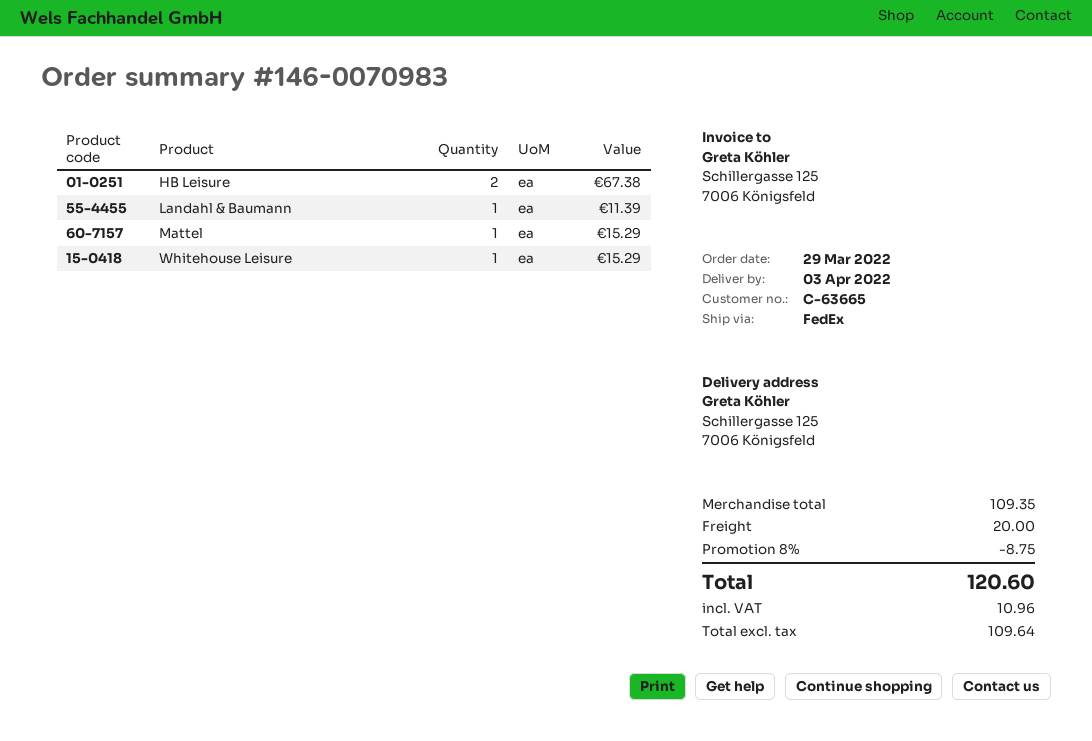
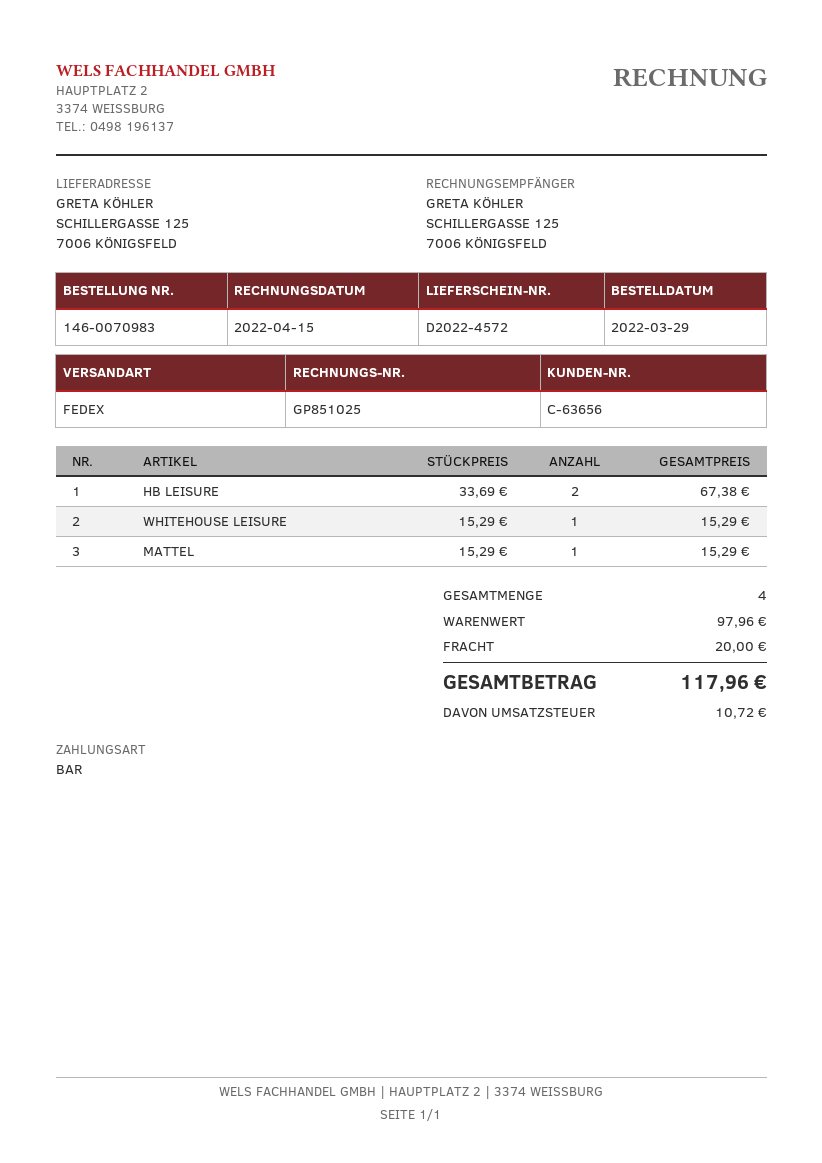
customer number: C-63665 -> C-63656
Landahl & Baumann: 1 for 11.39 -> none
subtotal: 109.35 -> 97.96
discount: 8% = 8.75 -> none
tax: 10.96 -> 10.72
total: 120.60 -> 117.96

